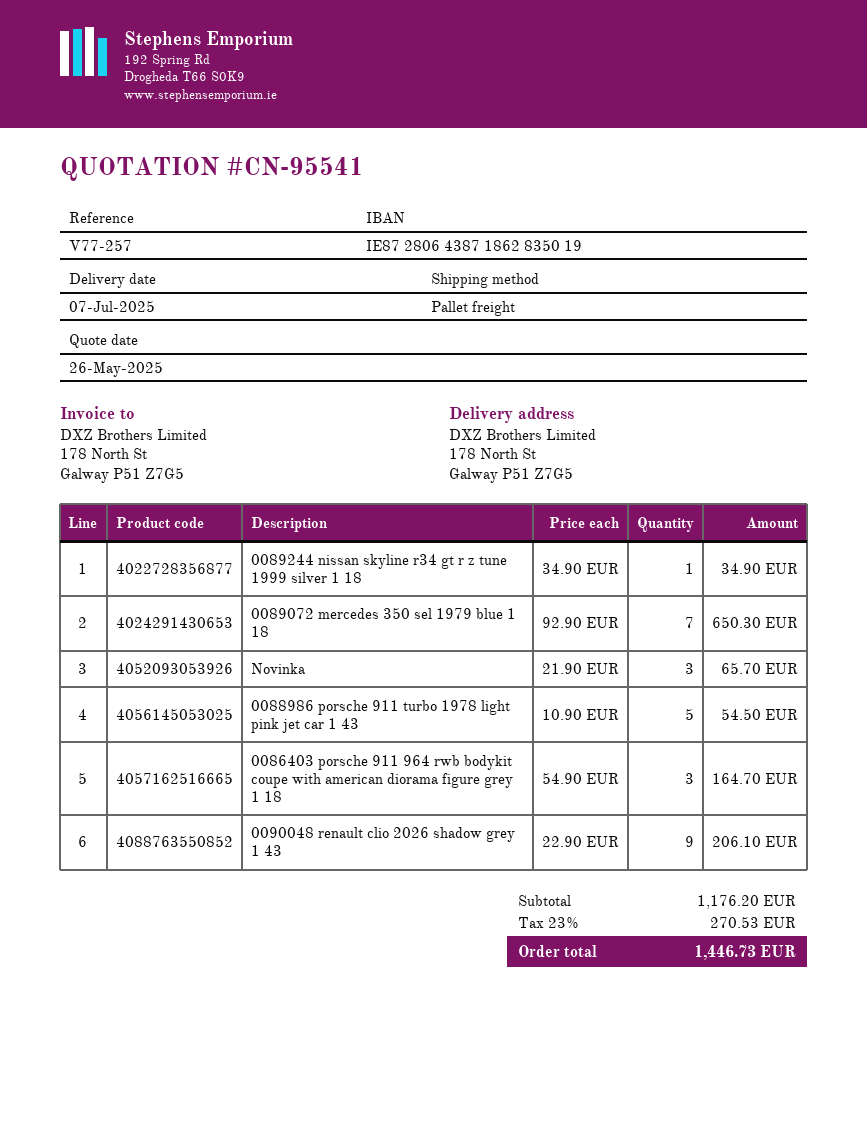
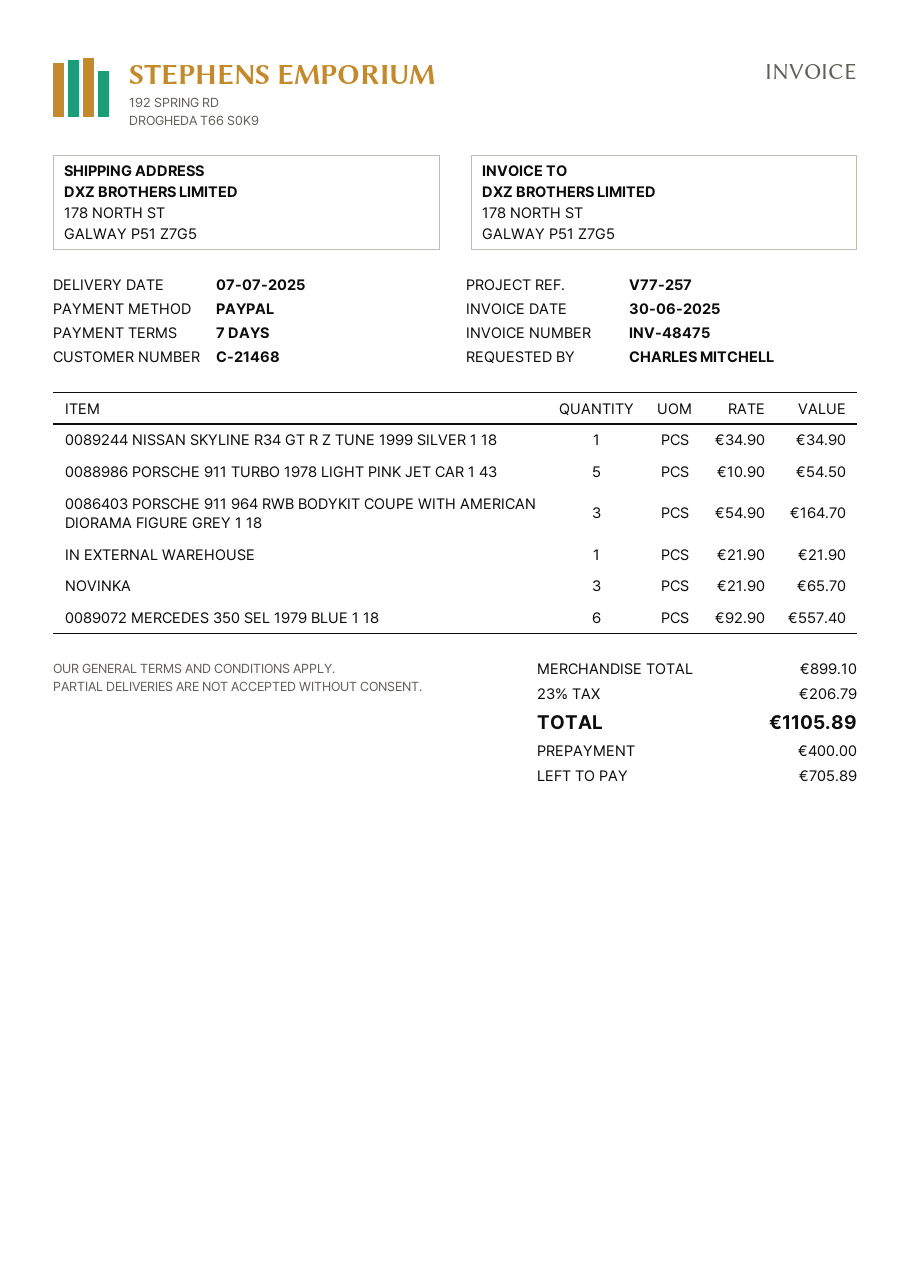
0089072 mercedes 350 sel 1979 blue 1 18: 7 x 92.90 = 650.30 -> 6 x 92.90 = 557.40
0090048 renault clio 2026 shadow grey 1 43: 9 x 22.90 = 206.10 -> none
IN EXTERNAL WAREHOUSE: none -> 1 x 21.90 = 21.90
subtotal: 1176.20 -> 899.10
tax: 23% = 270.53 -> 23% = 206.79
total: 1446.73 -> 1105.89

